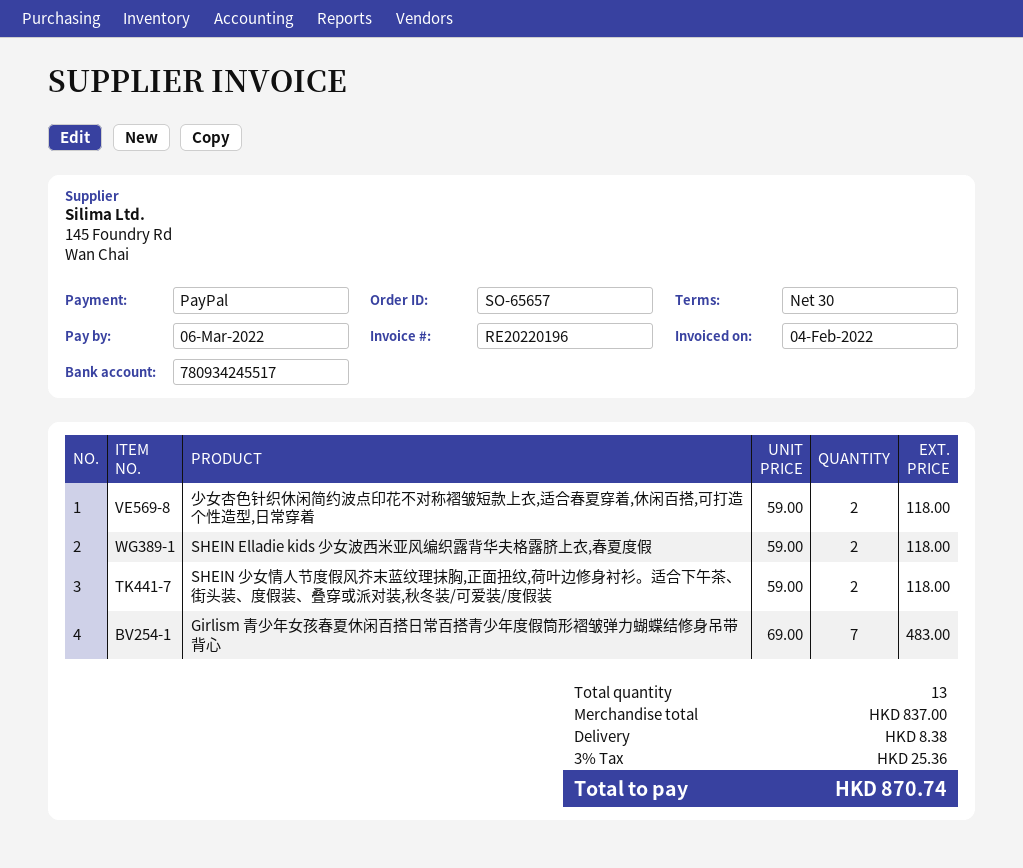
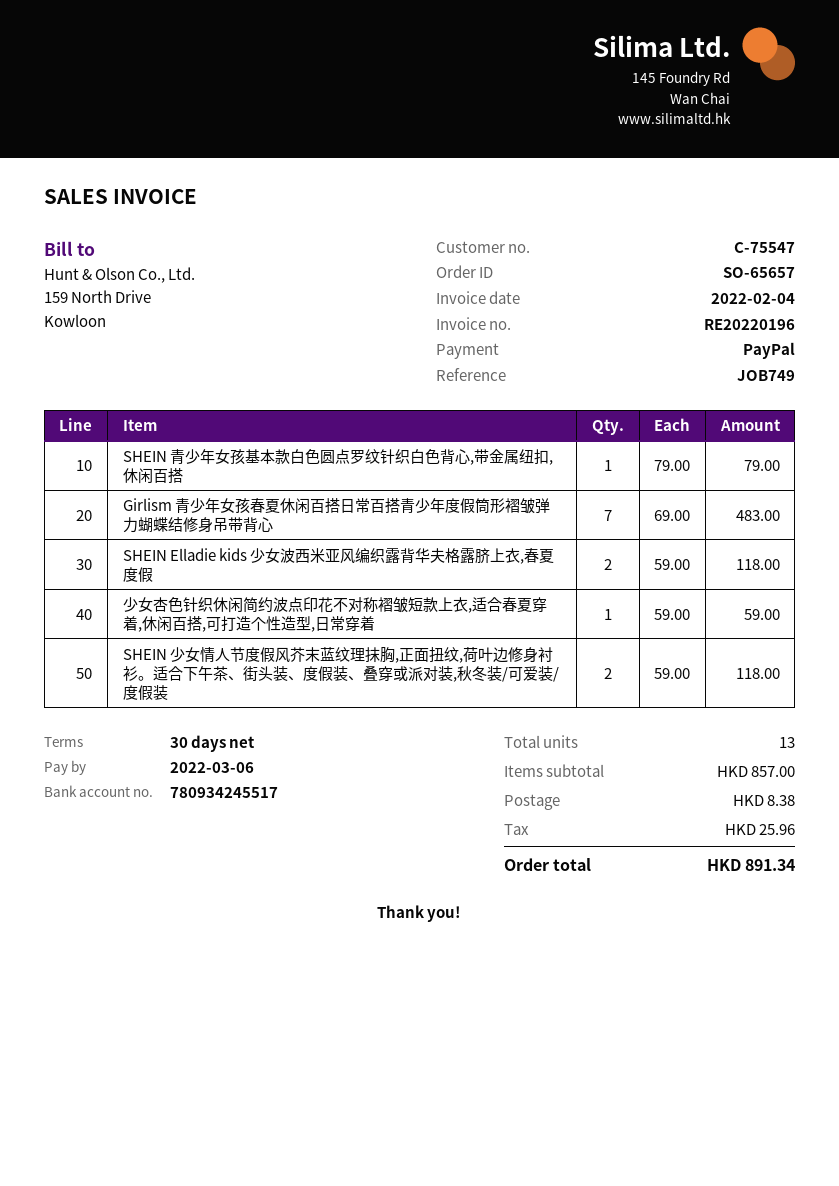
少女杏色针织休闲简约波点印花不对称褶皱短款上衣,适合春夏穿着,休闲百搭,可打造个性造型,日常穿着: 2 x 59.00 = 118.00 -> 1 x 59.00 = 59.00
SHEIN 青少年女孩基本款白色圆点罗纹针织白色背心,带金属纽扣,休闲百搭: none -> 1 x 79.00 = 79.00
subtotal: 837.00 -> 857.00
tax: 25.36 -> 25.96
total: 870.74 -> 891.34

